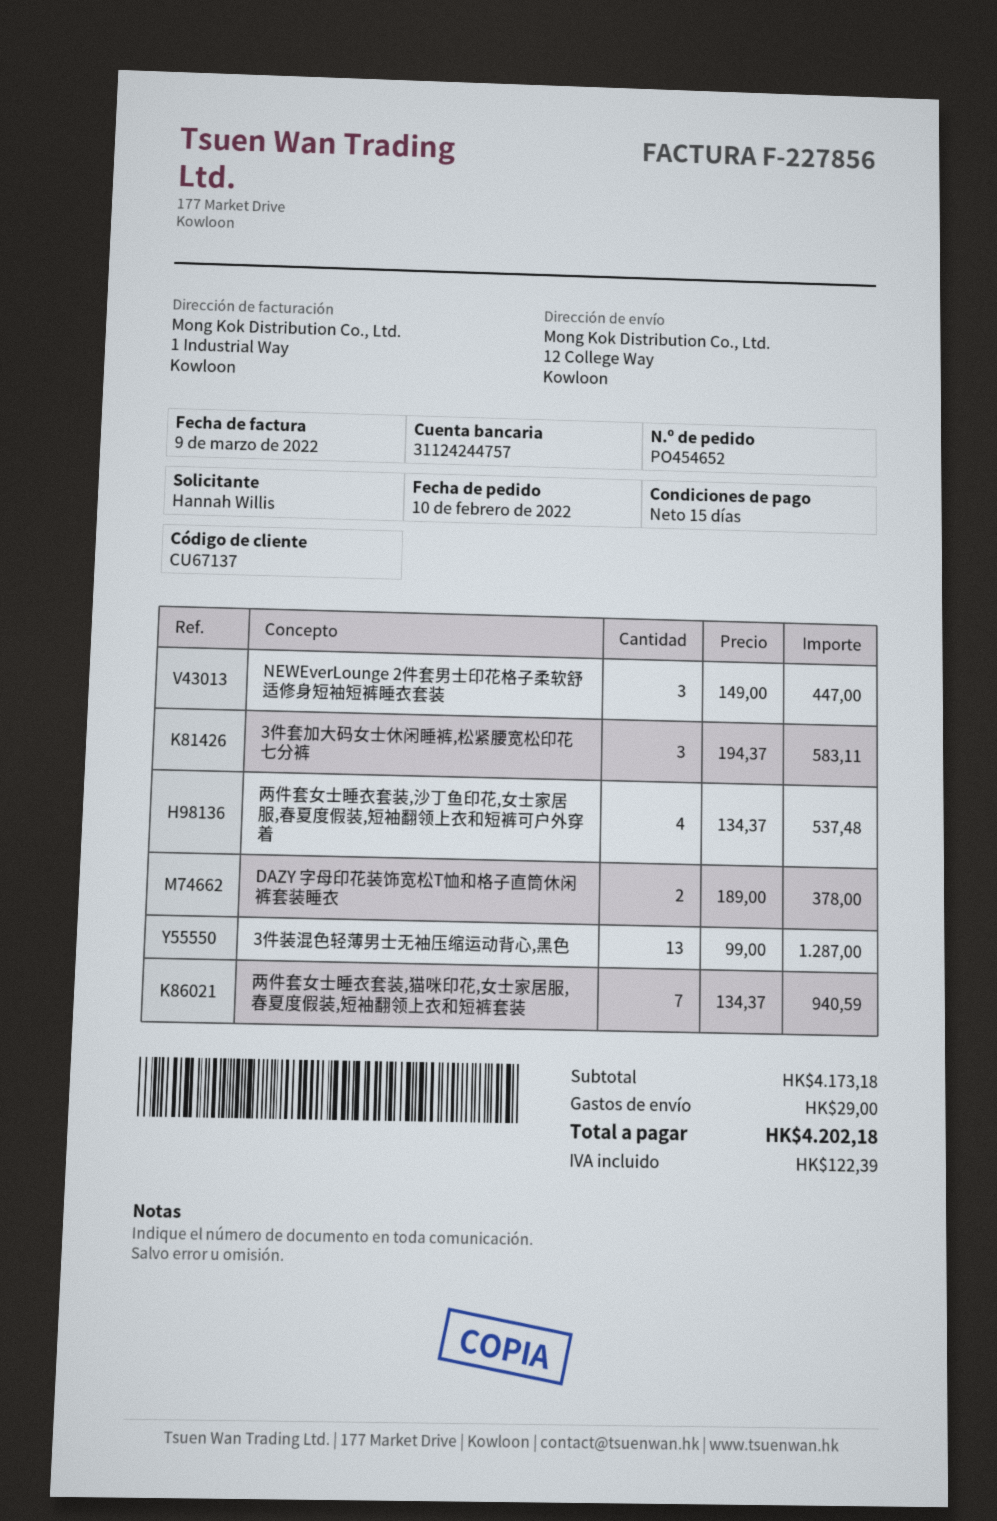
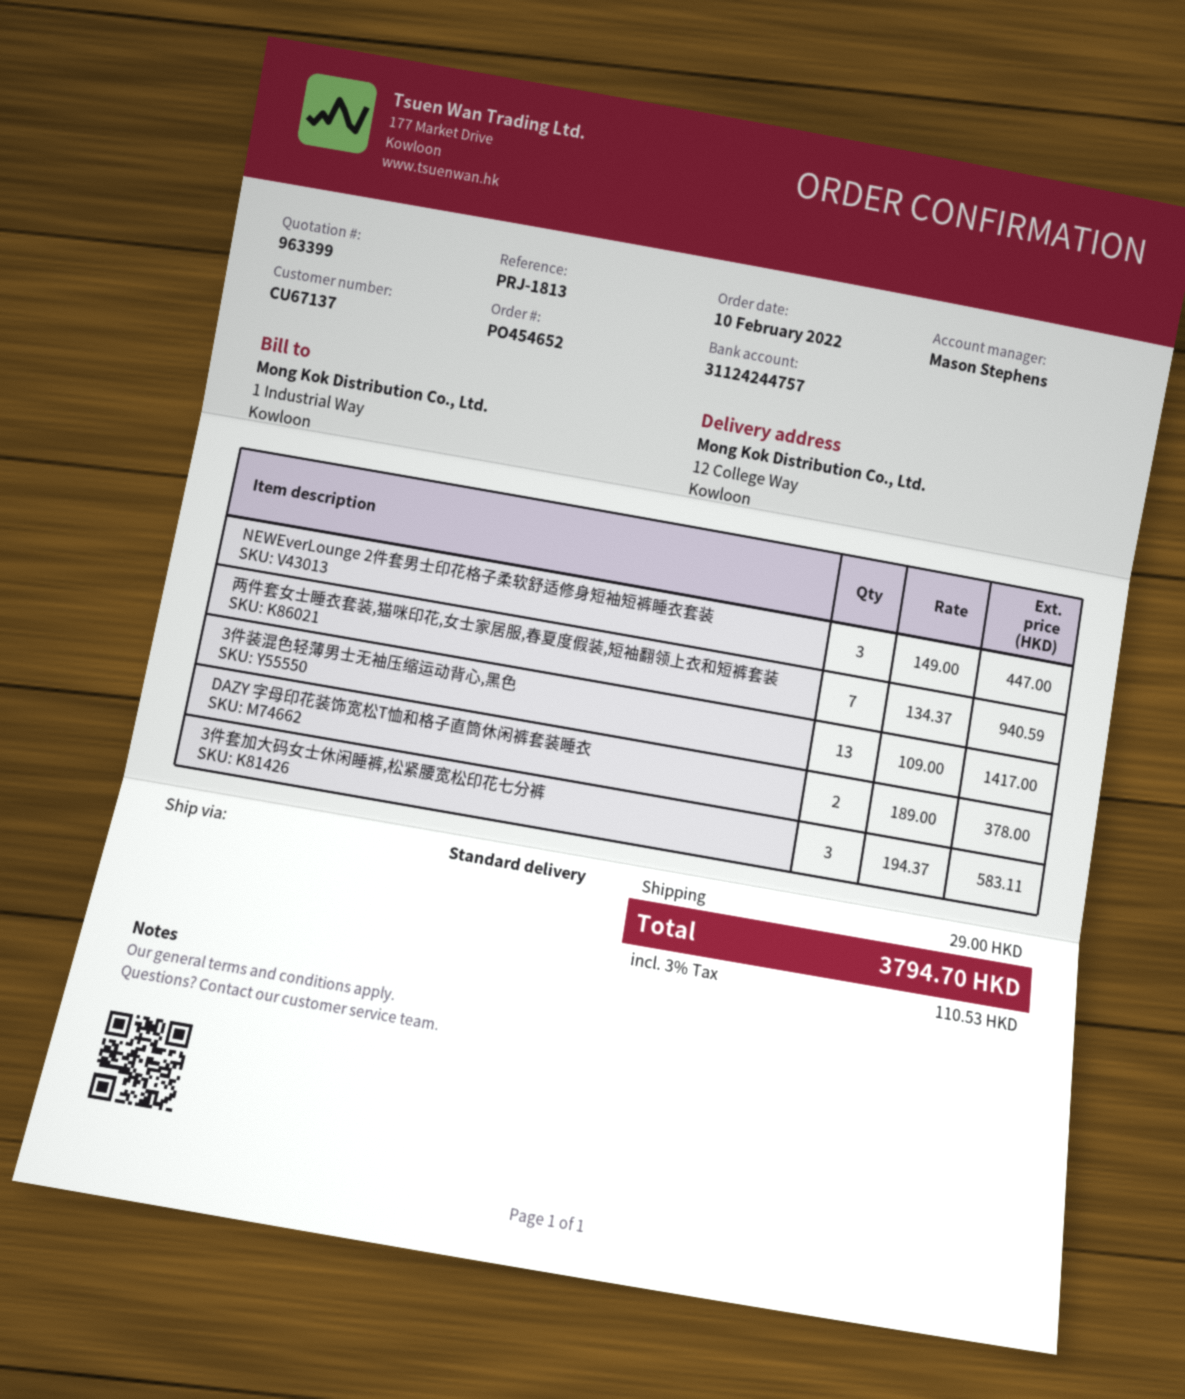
两件套女士睡衣套装,沙丁鱼印花,女士家居服,春夏度假装,短袖翻领上衣和短裤可户外穿着: 4 x 134.37 = 537.48 -> none
3件装混色轻薄男士无袖压缩运动背心,黑色: 13 x 99.00 = 1287.00 -> 13 x 109.00 = 1417.00
tax: 122.39 -> 110.53
total: 4202.18 -> 3794.70

